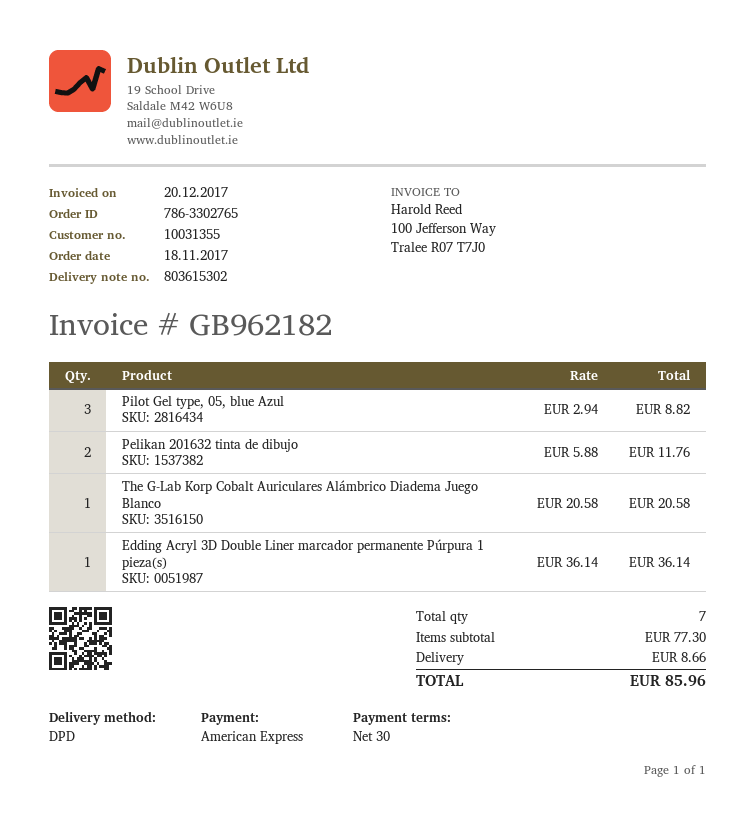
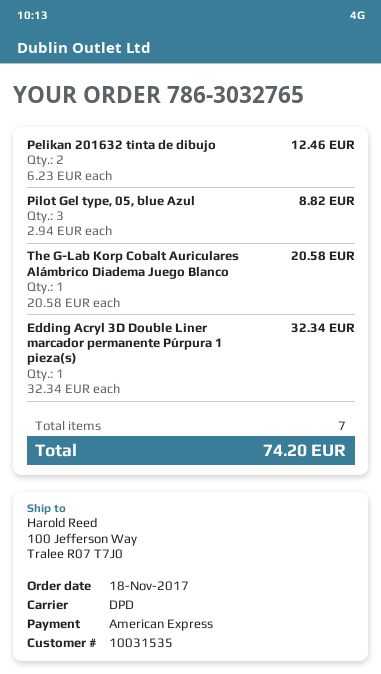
order number: 786-3302765 -> 786-3032765
customer number: 10031355 -> 10031535
Pelikan 201632 tinta de dibujo: 2 x 5.88 = 11.76 -> 2 x 6.23 = 12.46
Edding Acryl 3D Double Liner marcador permanente Púrpura 1 pieza(s): 1 x 36.14 = 36.14 -> 1 x 32.34 = 32.34
shipping: 8.66 -> none
total: 85.96 -> 74.20

